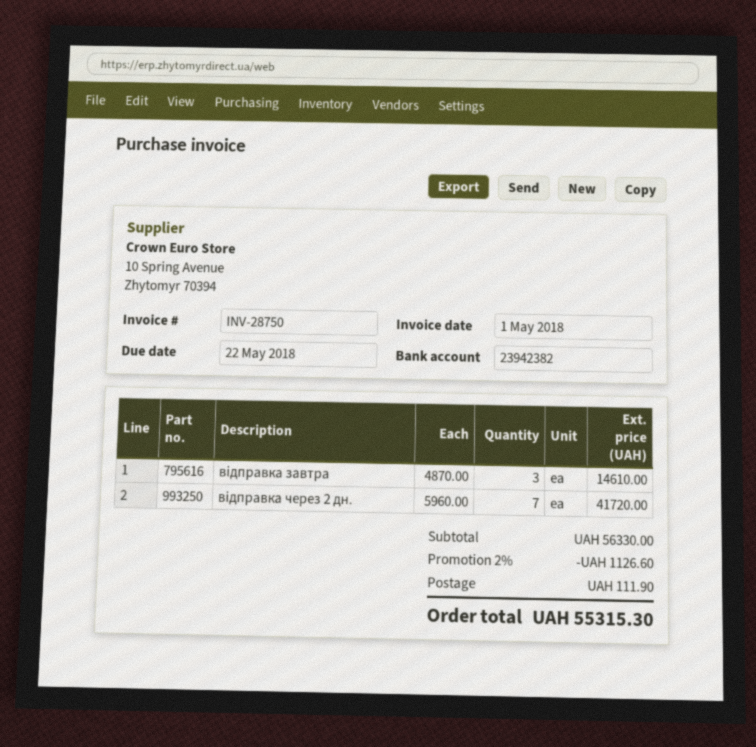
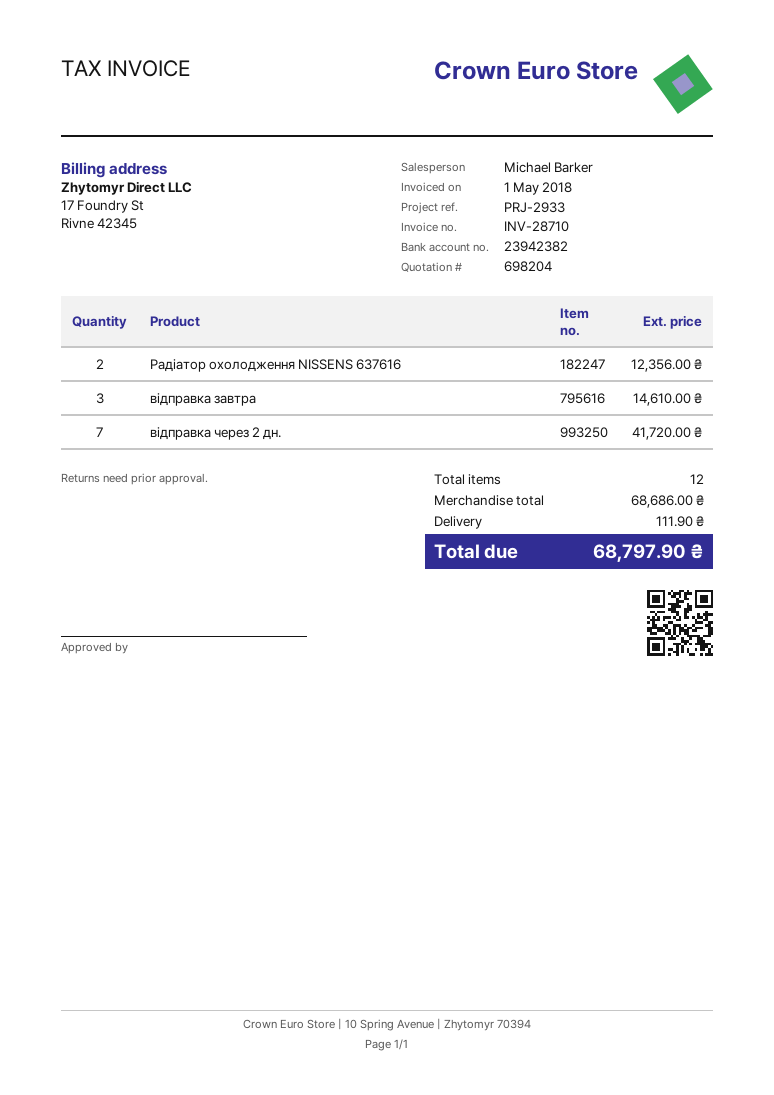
invoice number: INV-28750 -> INV-28710
Радіатор охолодження NISSENS 637616: none -> 2 for 12356.00
subtotal: 56330.00 -> 68686.00
discount: 2% = 1126.60 -> none
total: 55315.30 -> 68797.90

